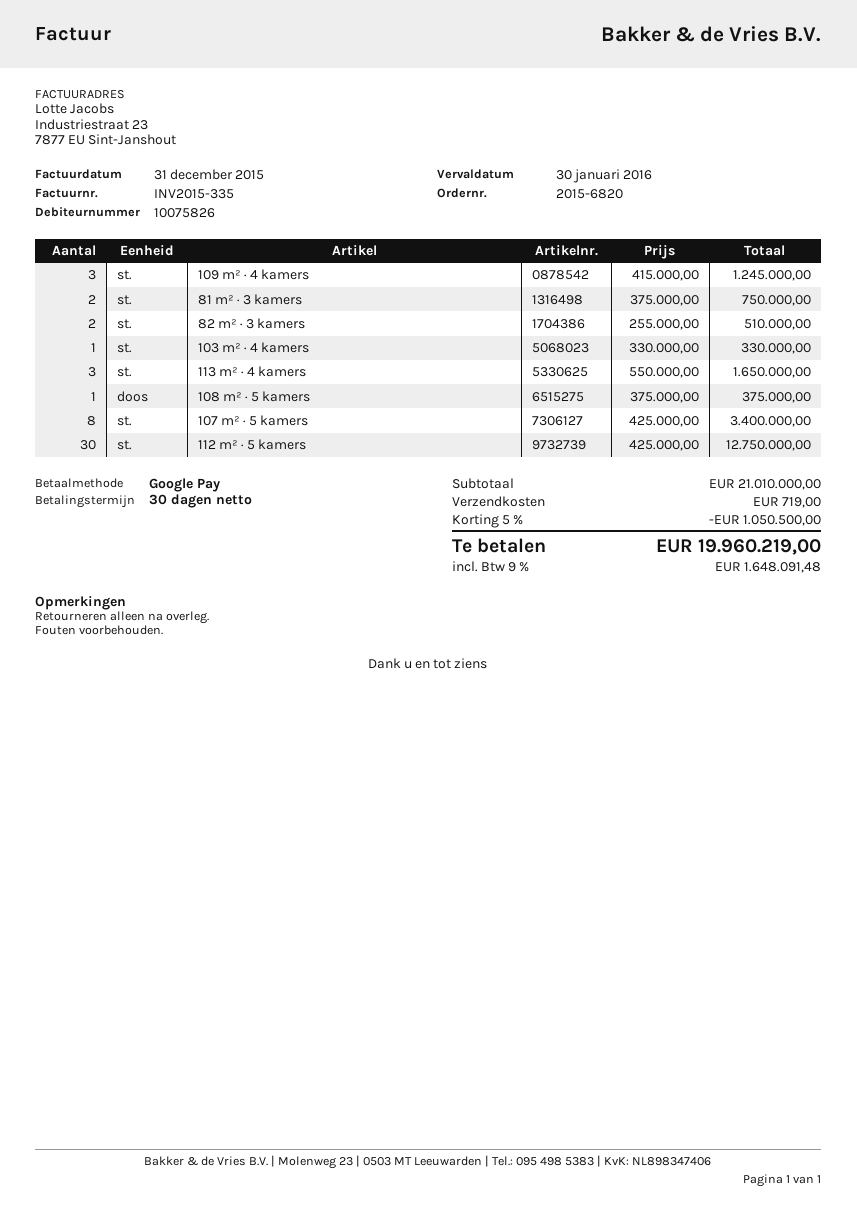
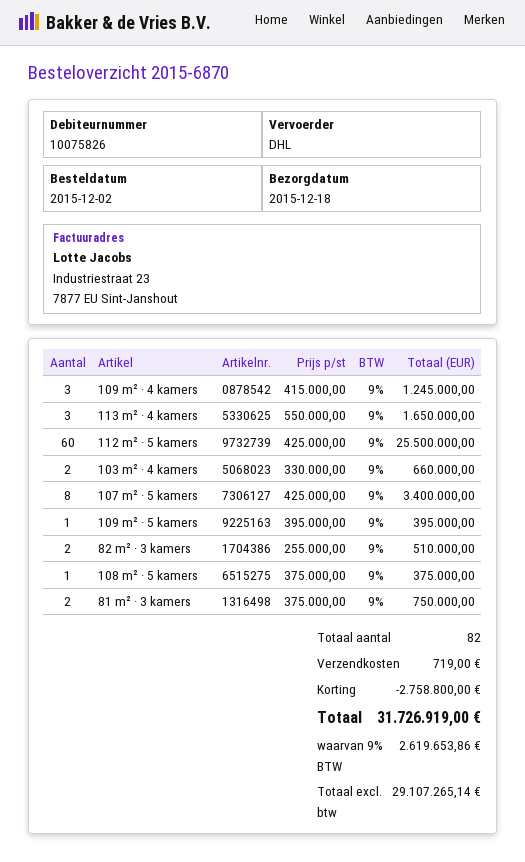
order number: 2015-6820 -> 2015-6870
103 m² · 4 kamers: 1 x 330000.00 = 330000.00 -> 2 x 330000.00 = 660000.00
112 m² · 5 kamers: 30 x 425000.00 = 12750000.00 -> 60 x 425000.00 = 25500000.00
109 m² · 5 kamers: none -> 1 x 395000.00 = 395000.00
discount: 1050500.00 -> 2758800.00
tax: 9% = 1648091.48 -> 9% = 2619653.86
total: 19960219.00 -> 31726919.00

